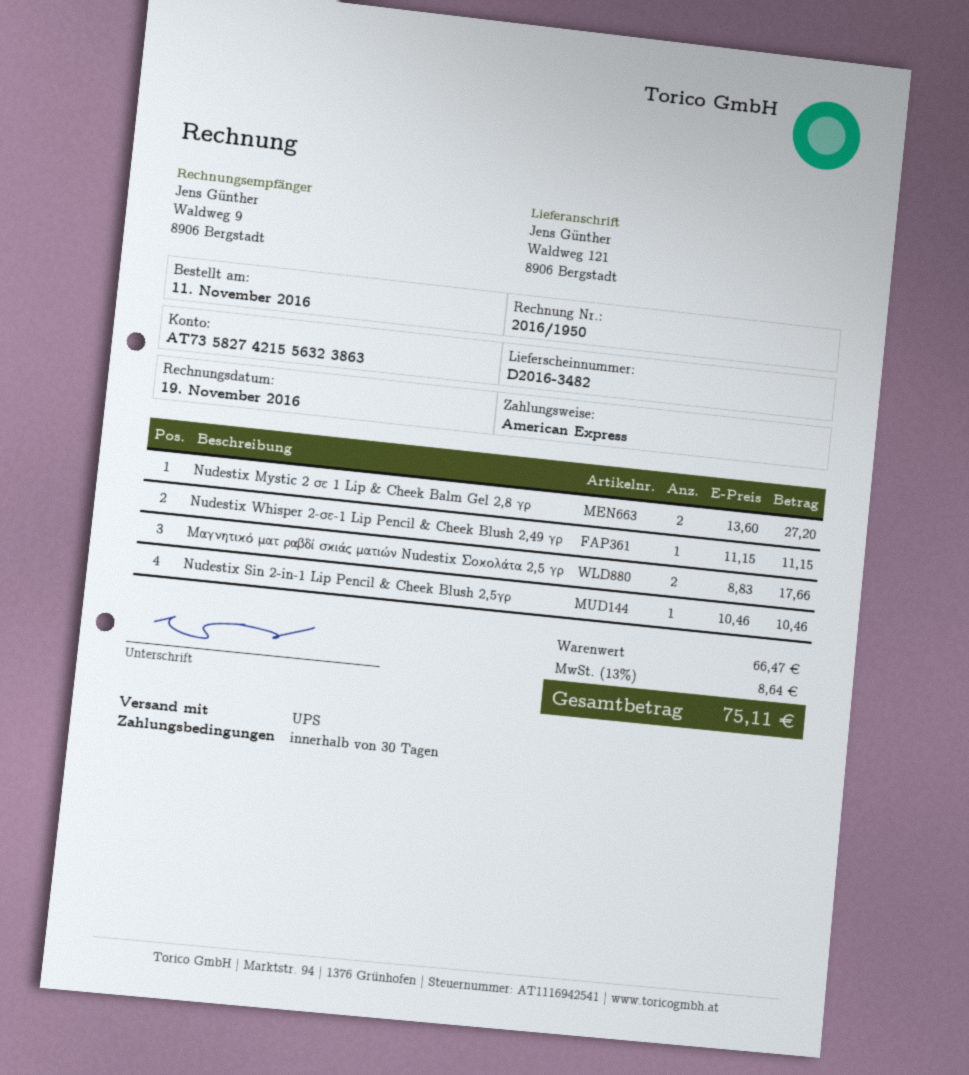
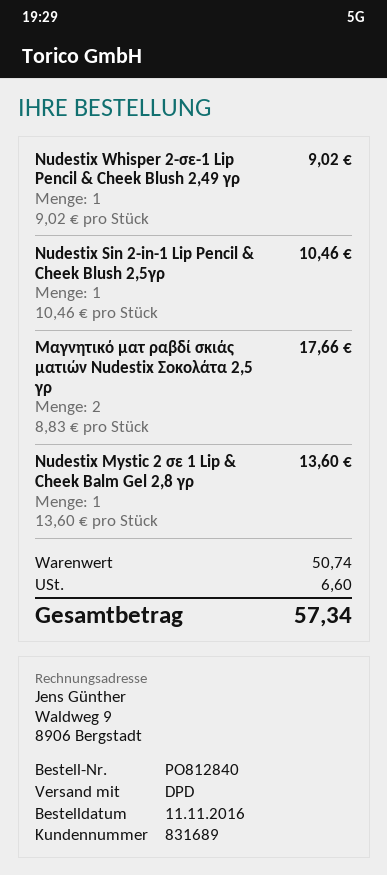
shipping method: UPS -> DPD
Nudestix Mystic 2 σε 1 Lip & Cheek Balm Gel 2,8 γρ: 2 x 13.60 = 27.20 -> 1 x 13.60 = 13.60
Nudestix Whisper 2-σε-1 Lip Pencil & Cheek Blush 2,49 γρ: 1 x 11.15 = 11.15 -> 1 x 9.02 = 9.02
subtotal: 66.47 -> 50.74
tax: 8.64 -> 6.60
total: 75.11 -> 57.34

